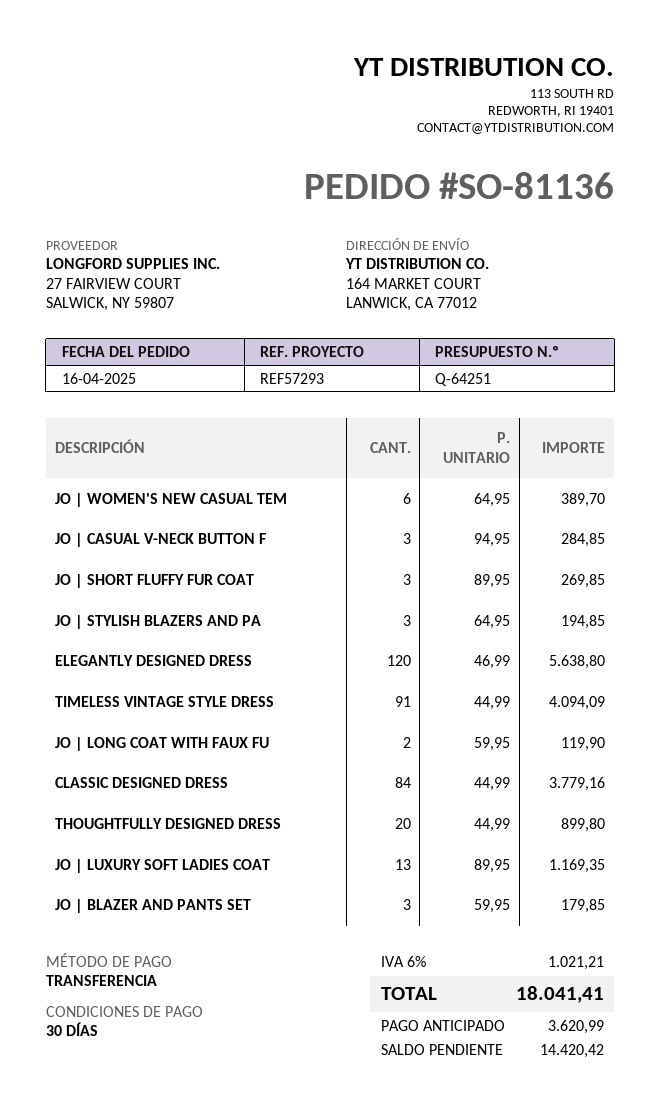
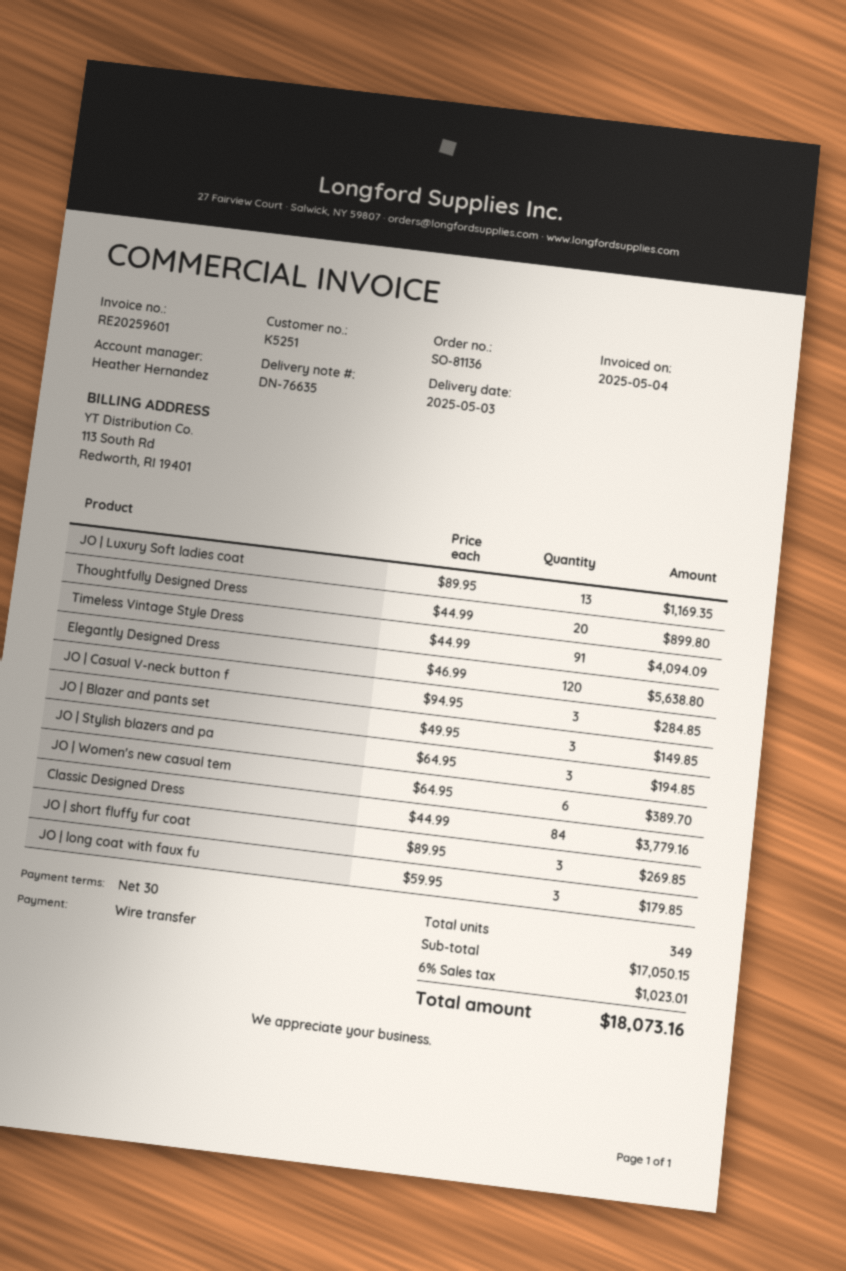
JO | LONG COAT WITH FAUX FU: 2 x 59.95 = 119.90 -> 3 x 59.95 = 179.85
JO | BLAZER AND PANTS SET: 3 x 59.95 = 179.85 -> 3 x 49.95 = 149.85
tax: 6% = 1021.21 -> 6% = 1023.01
total: 18041.41 -> 18073.16

